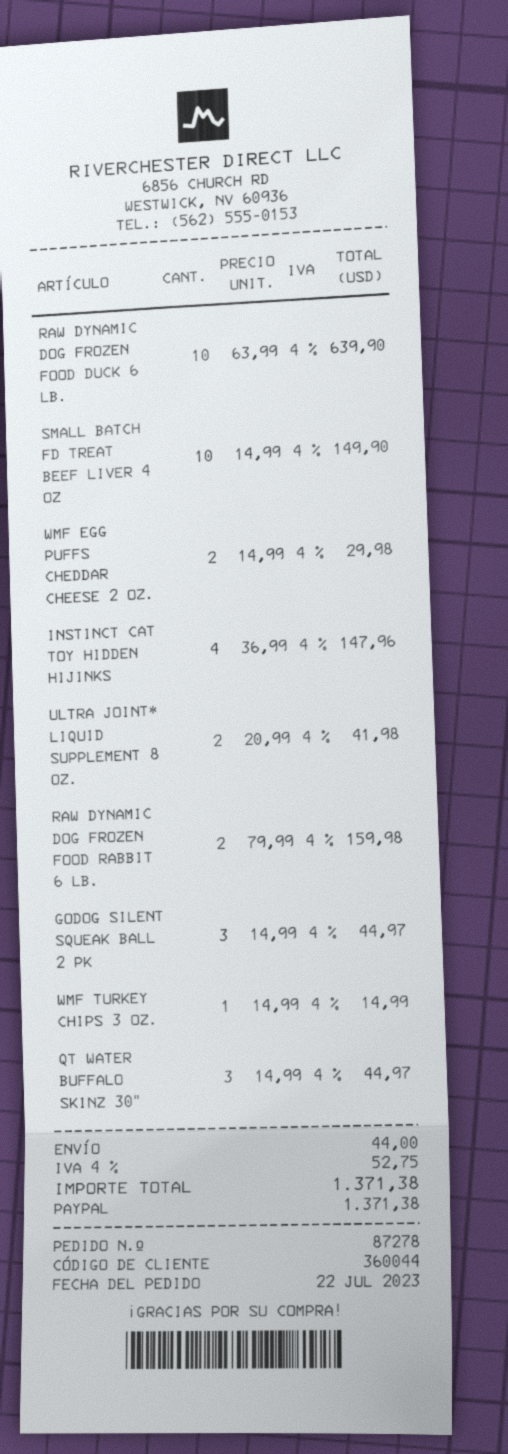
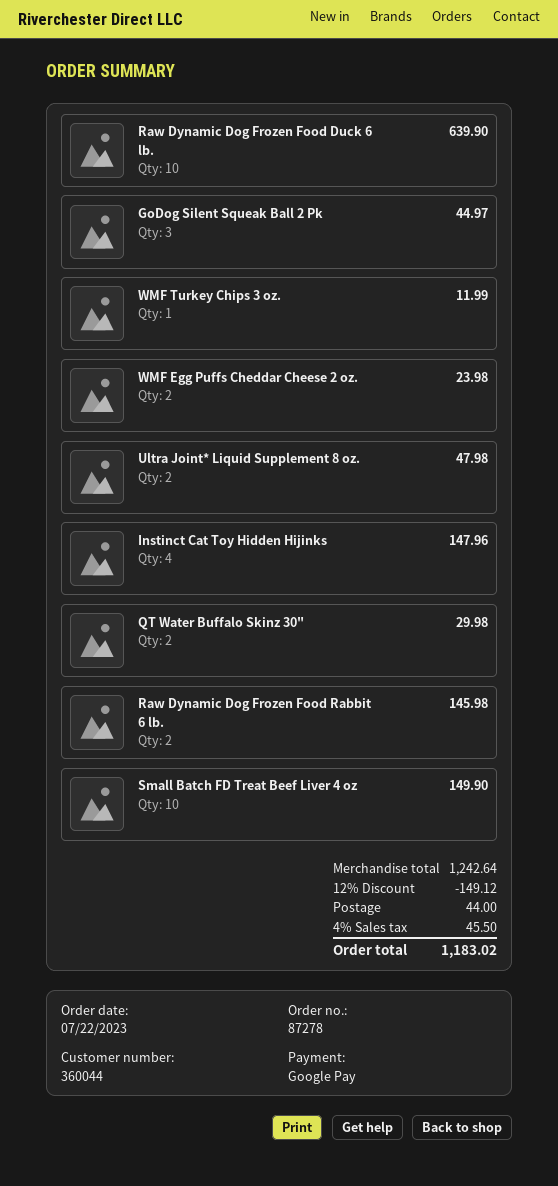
payment method: PayPal -> Google Pay
WMF EGG PUFFS CHEDDAR CHEESE 2 OZ.: 2 for 29.98 -> 2 for 23.98
ULTRA JOINT* LIQUID SUPPLEMENT 8 OZ.: 2 for 41.98 -> 2 for 47.98
RAW DYNAMIC DOG FROZEN FOOD RABBIT 6 LB.: 2 for 159.98 -> 2 for 145.98
WMF TURKEY CHIPS 3 OZ.: 1 for 14.99 -> 1 for 11.99
QT WATER BUFFALO SKINZ 30": 3 for 44.97 -> 2 for 29.98
discount: none -> 12% = 149.12
tax: 4% = 52.75 -> 4% = 45.50
total: 1371.38 -> 1183.02

